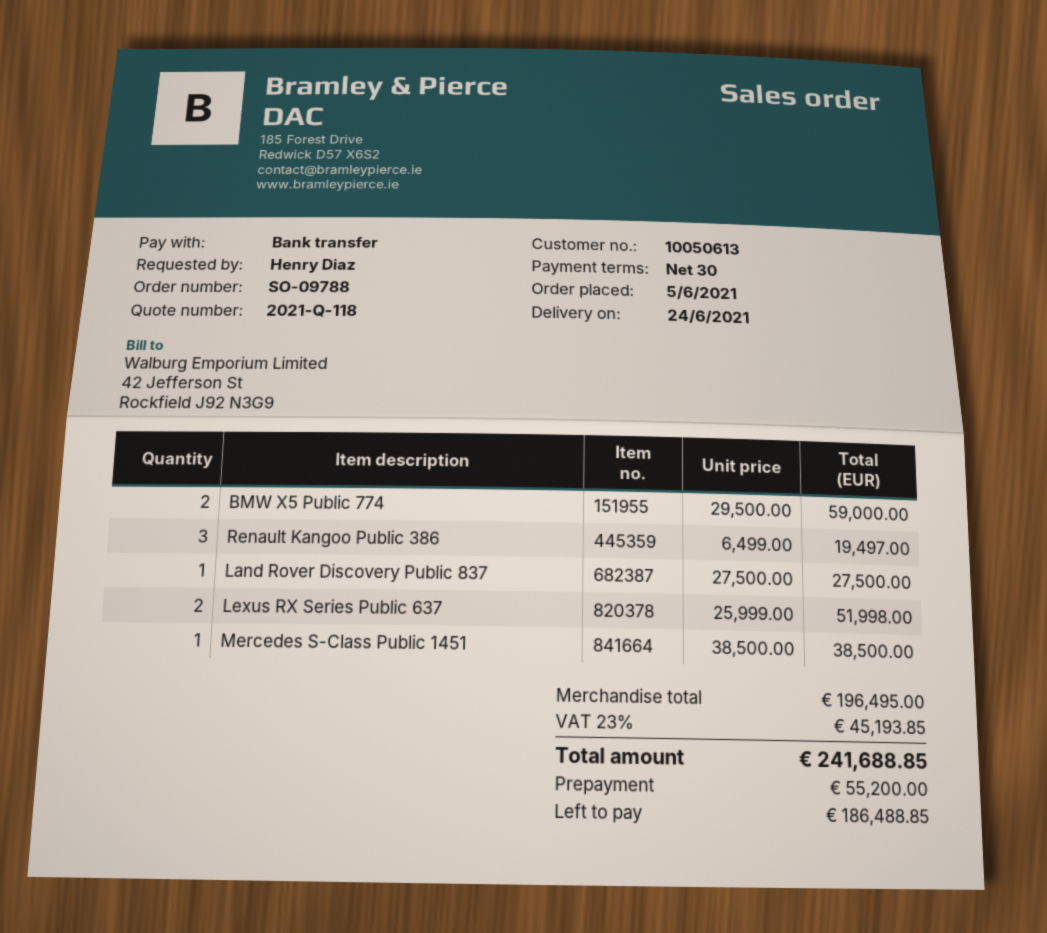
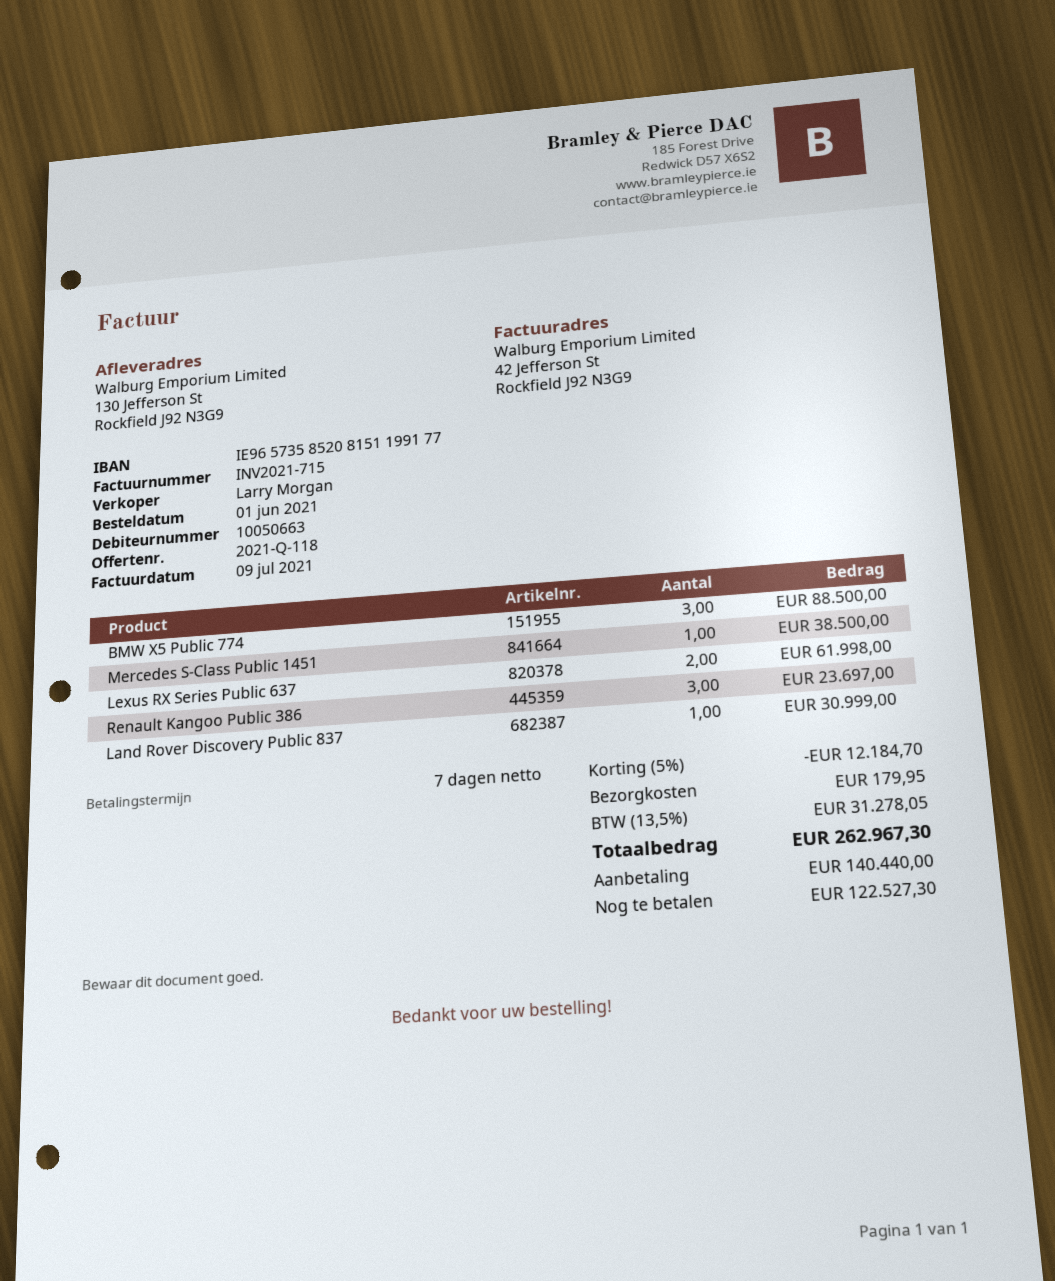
order date: 2021-06-05 -> 2021-06-01
payment terms: 30 days -> 7 days
customer number: 10050613 -> 10050663
BMW X5 Public 774: 2 for 59000.00 -> 3 for 88500.00
Renault Kangoo Public 386: 3 for 19497.00 -> 3 for 23697.00
Land Rover Discovery Public 837: 1 for 27500.00 -> 1 for 30999.00
Lexus RX Series Public 637: 2 for 51998.00 -> 2 for 61998.00
discount: none -> 5% = 12184.70
shipping: none -> 179.95
tax: 23% = 45193.85 -> 13.5% = 31278.05
total: 241688.85 -> 262967.30
deposit: 55200.00 -> 140440.00
balance: 186488.85 -> 122527.30

